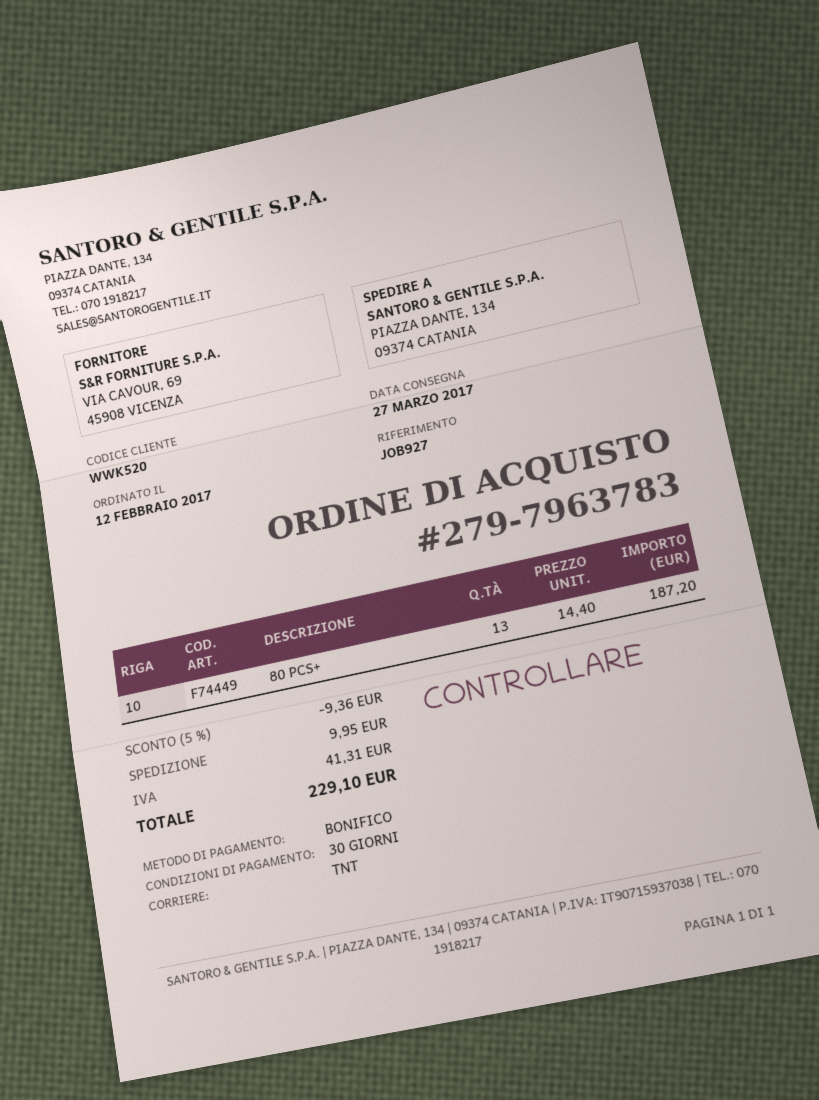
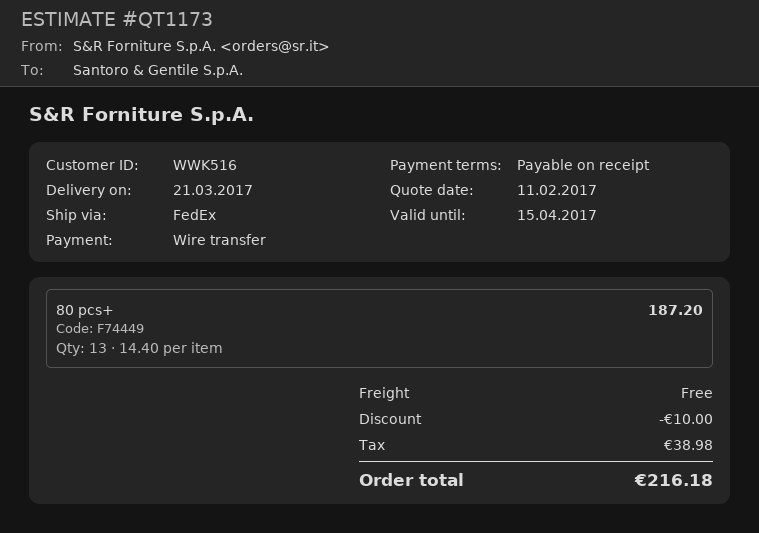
delivery date: 2017-03-27 -> 2017-03-21
payment terms: 30 days -> on receipt
customer number: WWK520 -> WWK516
shipping method: TNT -> FedEx
discount: 9.36 -> 10.00
shipping: 9.95 -> 0.00
tax: 41.31 -> 38.98
total: 229.10 -> 216.18

